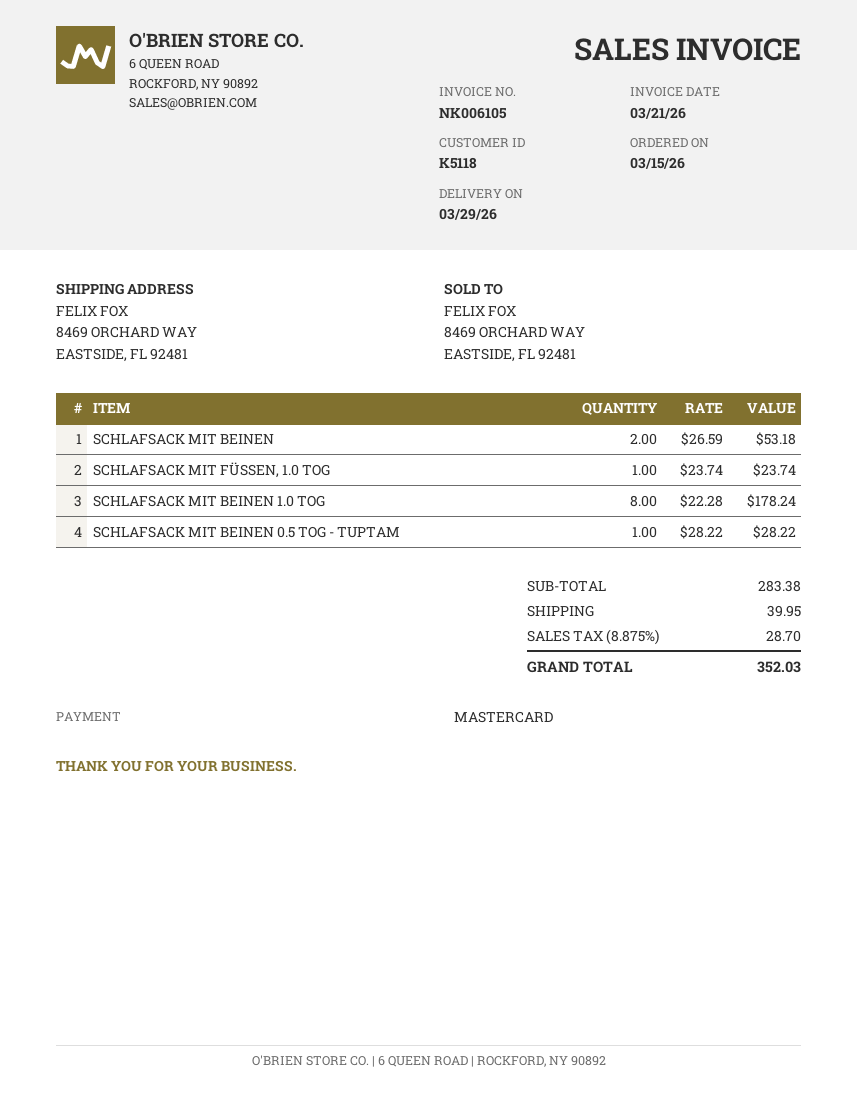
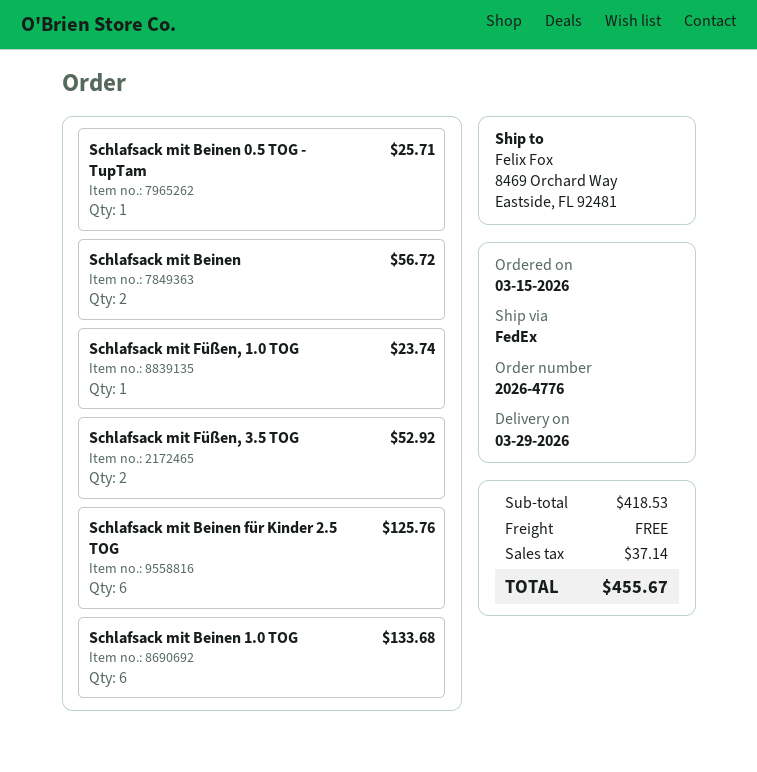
SCHLAFSACK MIT BEINEN: 2 for 53.18 -> 2 for 56.72
SCHLAFSACK MIT BEINEN 1.0 TOG: 8 for 178.24 -> 6 for 133.68
SCHLAFSACK MIT BEINEN 0.5 TOG - TUPTAM: 1 for 28.22 -> 1 for 25.71
Schlafsack mit Füßen, 3.5 TOG: none -> 2 for 52.92
Schlafsack mit Beinen für Kinder 2.5 TOG: none -> 6 for 125.76
subtotal: 283.38 -> 418.53
shipping: 39.95 -> 0.00
tax: 28.70 -> 37.14
total: 352.03 -> 455.67

